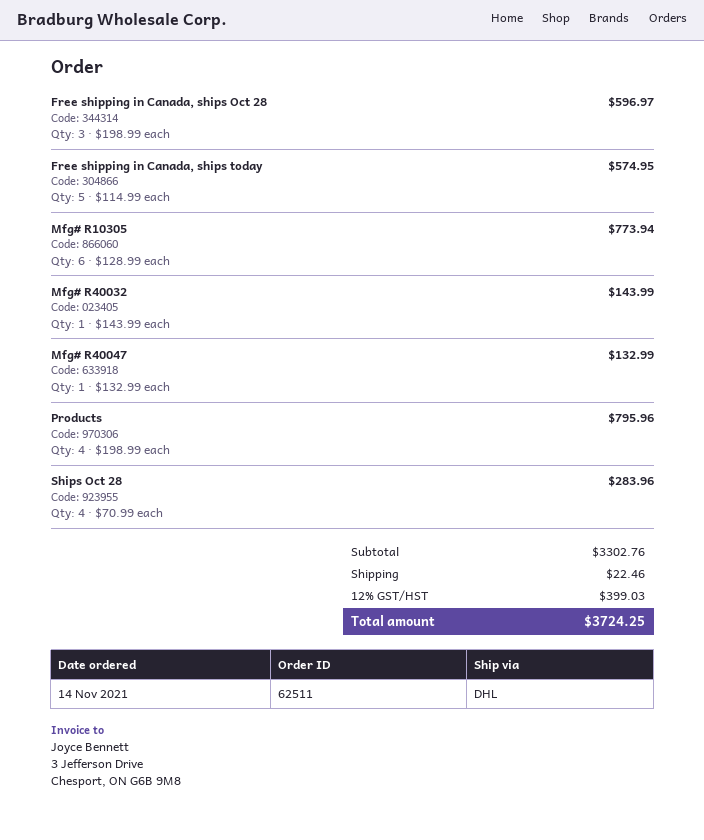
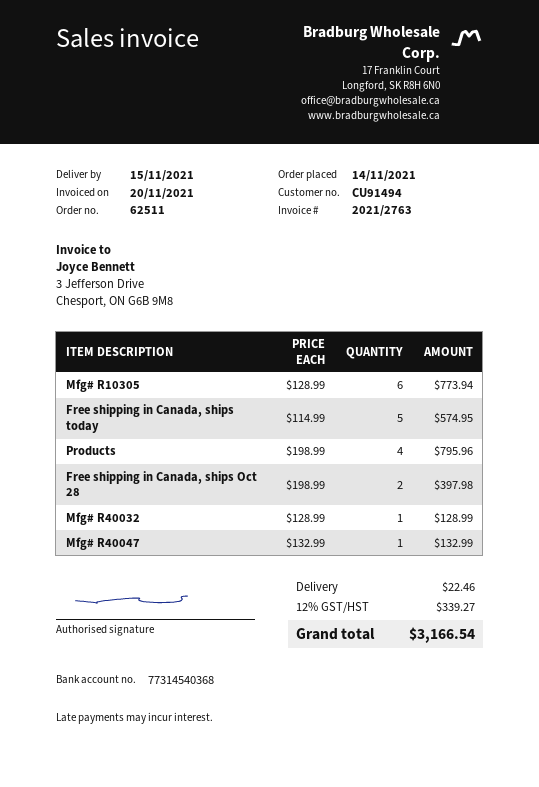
Free shipping in Canada, ships Oct 28: 3 x 198.99 = 596.97 -> 2 x 198.99 = 397.98
Mfg# R40032: 1 x 143.99 = 143.99 -> 1 x 128.99 = 128.99
Ships Oct 28: 4 x 70.99 = 283.96 -> none
tax: 12% = 399.03 -> 12% = 339.27
total: 3724.25 -> 3166.54

